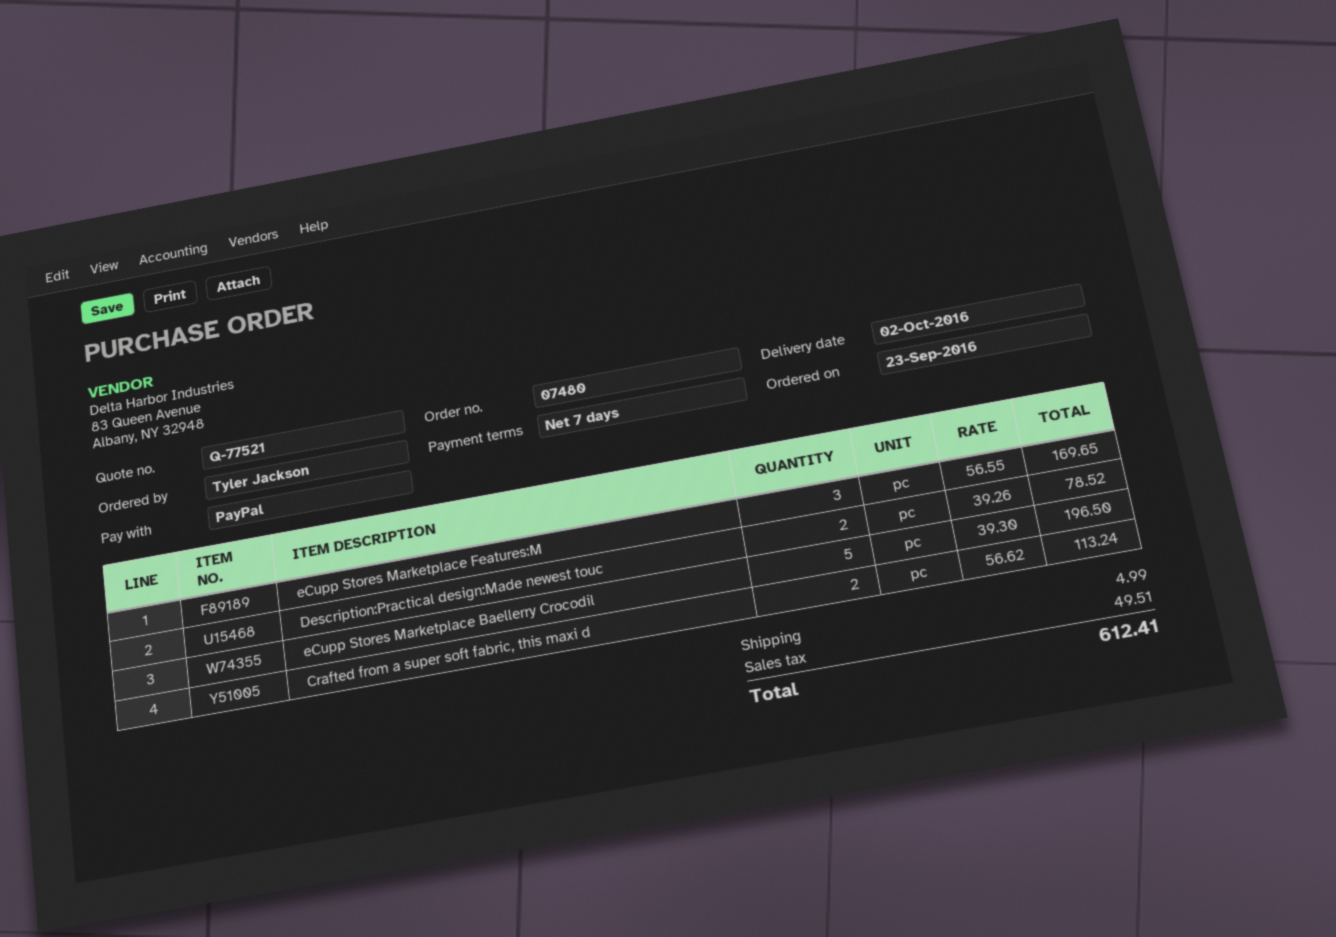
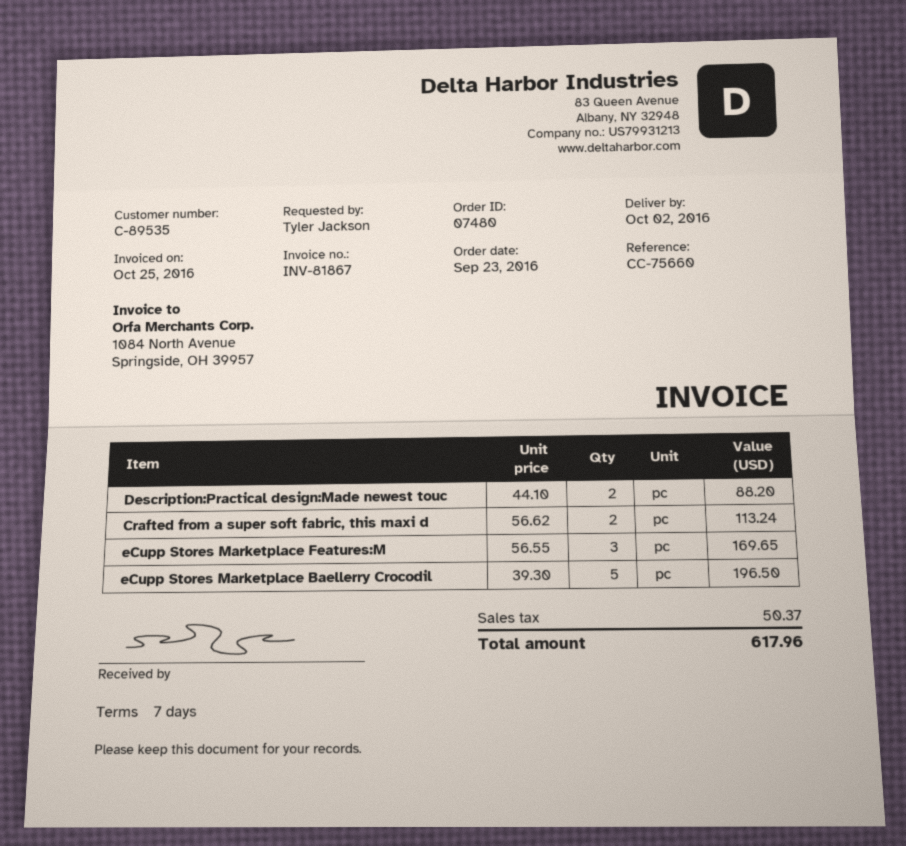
Description:Practical design:Made newest touc: 2 x 39.26 = 78.52 -> 2 x 44.10 = 88.20
shipping: 4.99 -> none
tax: 49.51 -> 50.37
total: 612.41 -> 617.96

